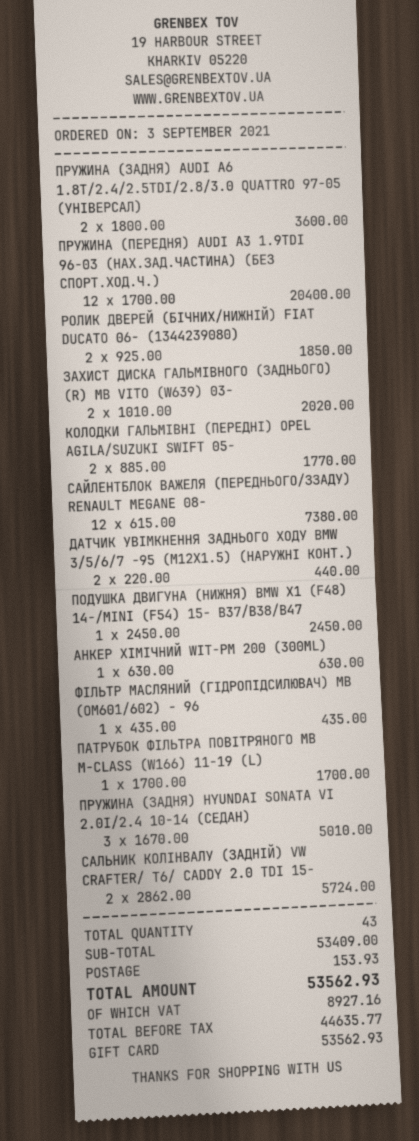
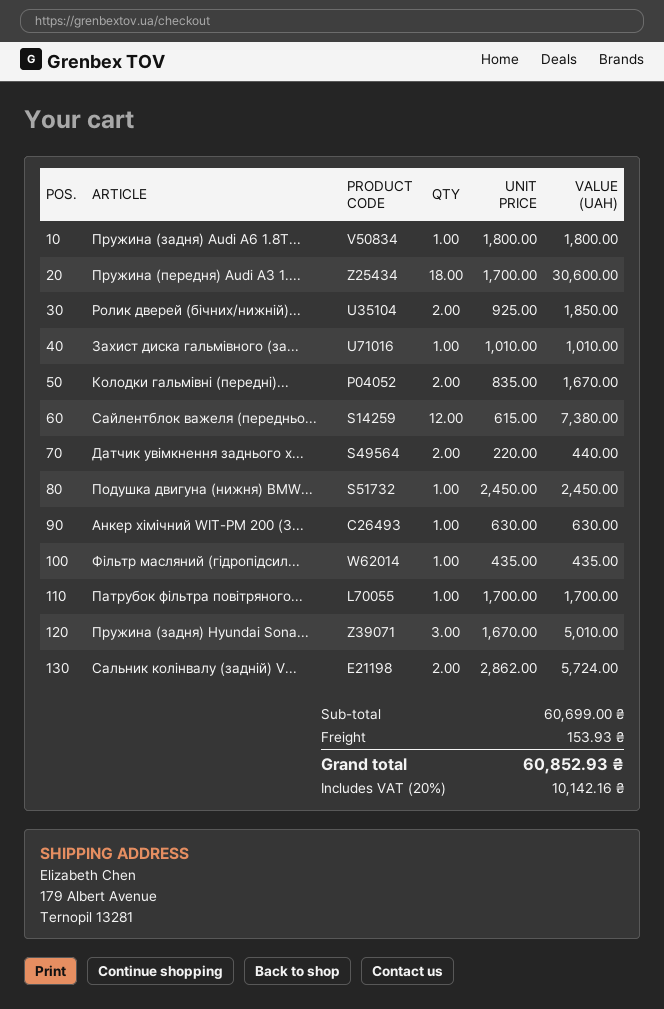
ПРУЖИНА (ЗАДНЯ) AUDI A6 1.8T/2.4/2.5TDI/2.8/3.0 QUATTRO 97-05 (УНІВЕРСАЛ): 2 x 1800.00 = 3600.00 -> 1 x 1800.00 = 1800.00
ПРУЖИНА (ПЕРЕДНЯ) AUDI A3 1.9TDI 96-03 (НАХ.ЗАД.ЧАСТИНА) (БЕЗ СПОРТ.ХОД.Ч.): 12 x 1700.00 = 20400.00 -> 18 x 1700.00 = 30600.00
ЗАХИСТ ДИСКА ГАЛЬМІВНОГО (ЗАДНЬОГО) (R) MB VITO (W639) 03-: 2 x 1010.00 = 2020.00 -> 1 x 1010.00 = 1010.00
КОЛОДКИ ГАЛЬМІВНІ (ПЕРЕДНІ) OPEL AGILA/SUZUKI SWIFT 05-: 2 x 885.00 = 1770.00 -> 2 x 835.00 = 1670.00
subtotal: 53409.00 -> 60699.00
tax: 8927.16 -> 10142.16
total: 53562.93 -> 60852.93

